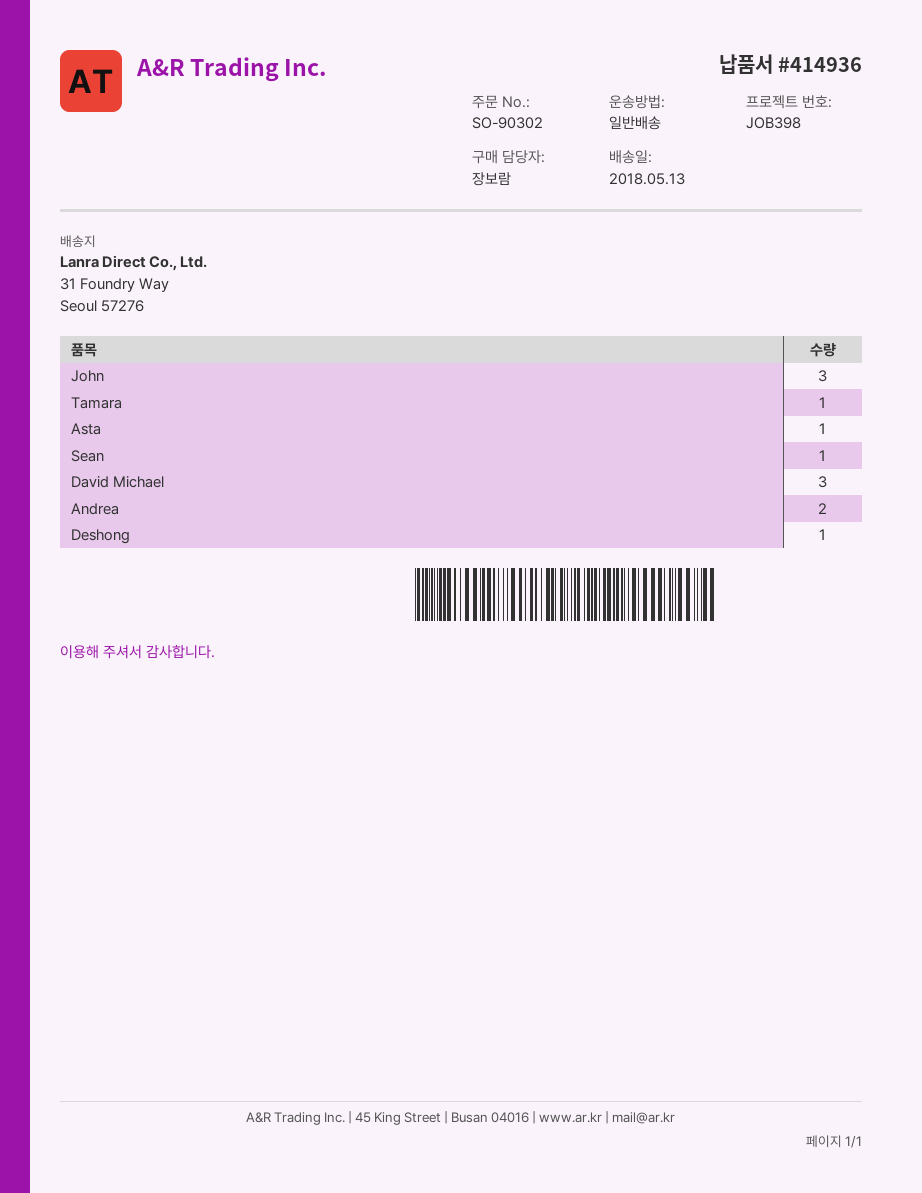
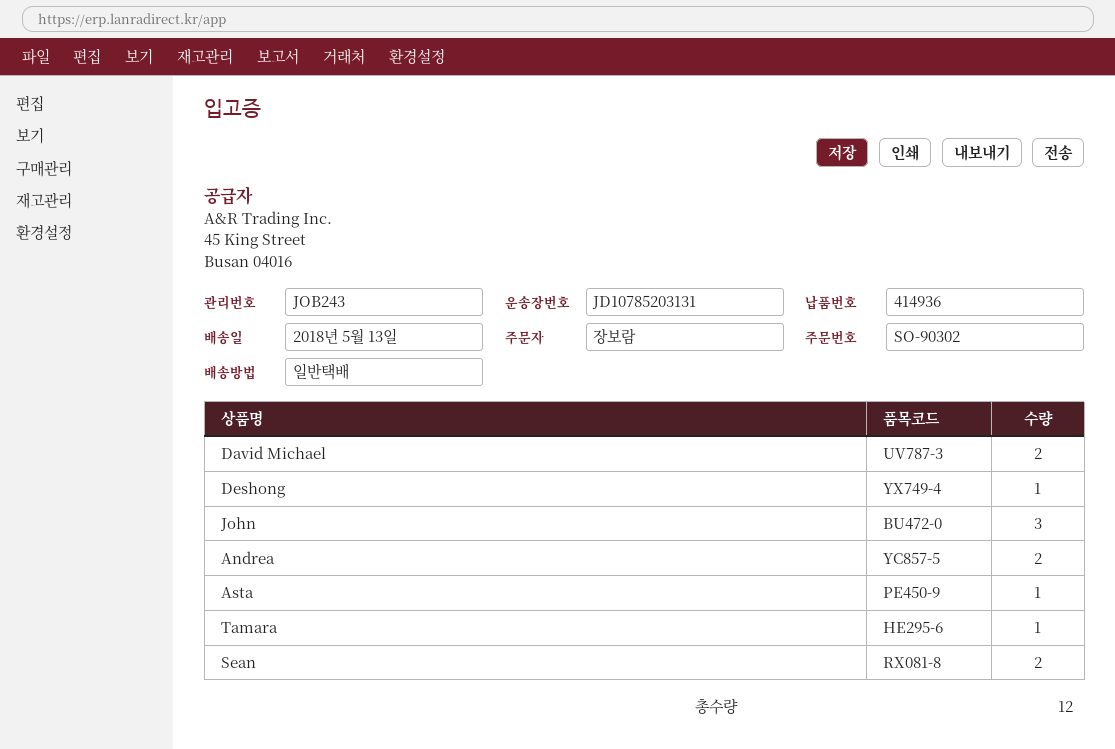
reference: JOB398 -> JOB243
Sean: 1 -> 2
David Michael: 3 -> 2

